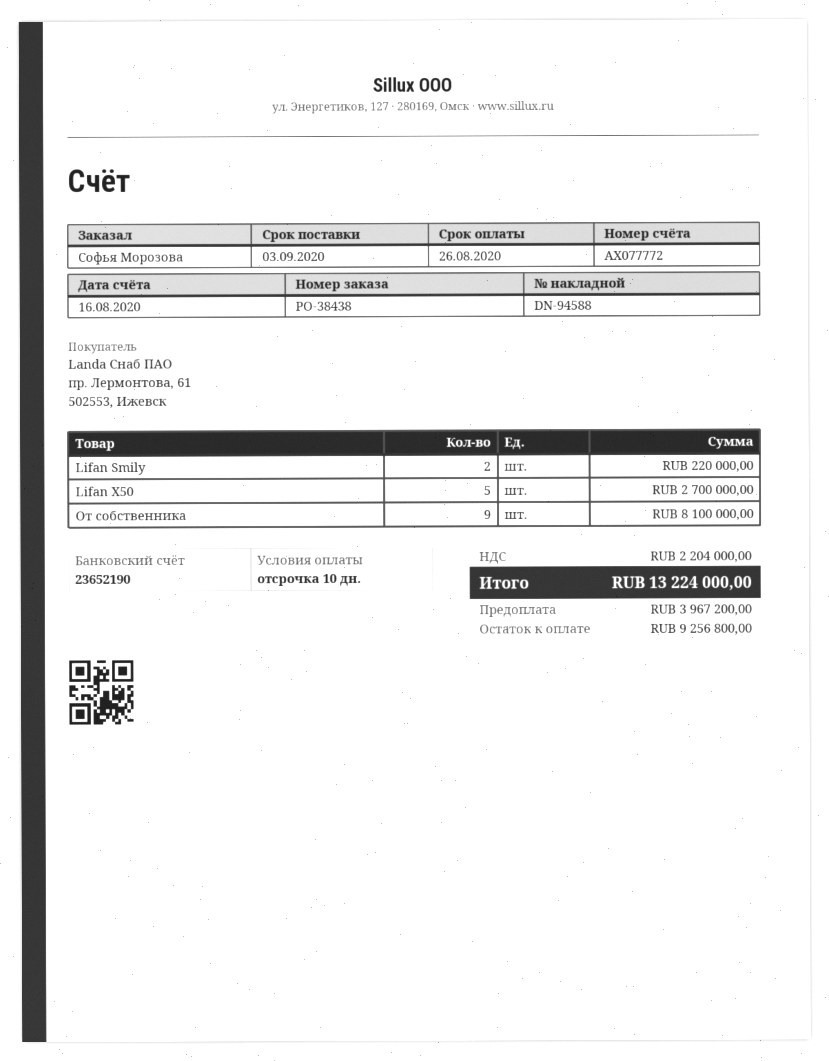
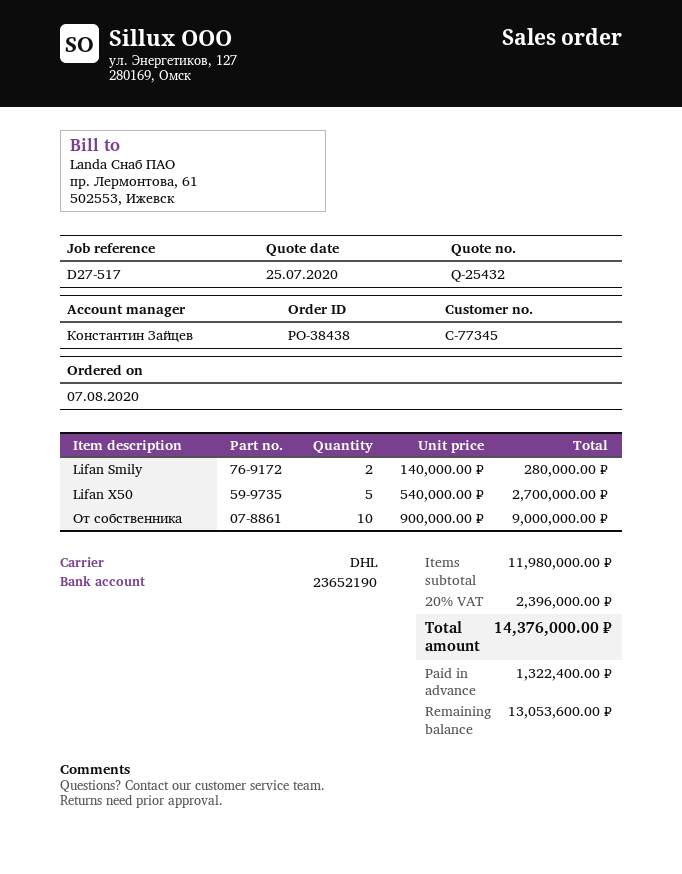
Lifan Smily: 2 for 220000.00 -> 2 for 280000.00
От собственника: 9 for 8100000.00 -> 10 for 9000000.00
tax: 2204000.00 -> 2396000.00
total: 13224000.00 -> 14376000.00
deposit: 3967200.00 -> 1322400.00
balance: 9256800.00 -> 13053600.00

